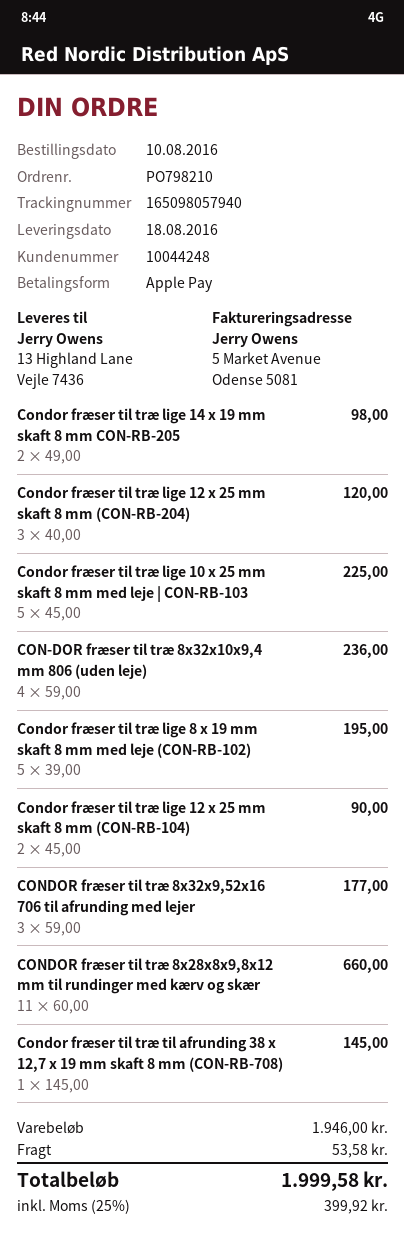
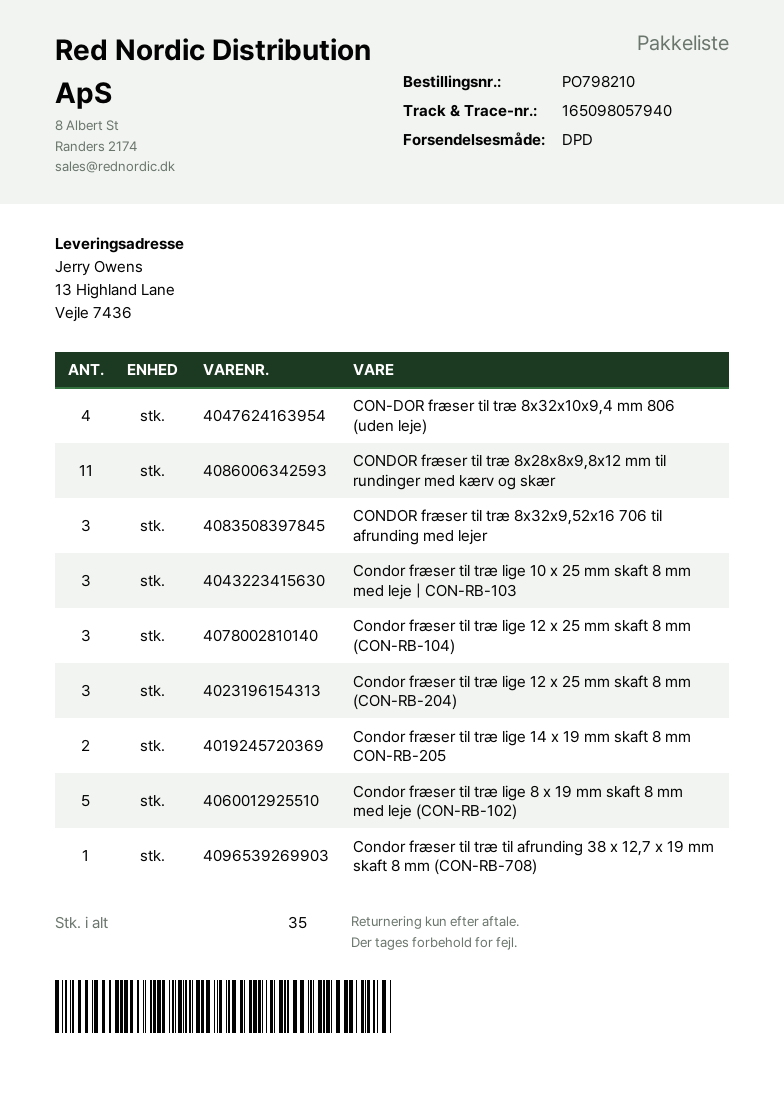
Condor fræser til træ lige 10 x 25 mm skaft 8 mm med leje | CON-RB-103: 5 -> 3
Condor fræser til træ lige 12 x 25 mm skaft 8 mm (CON-RB-104): 2 -> 3

